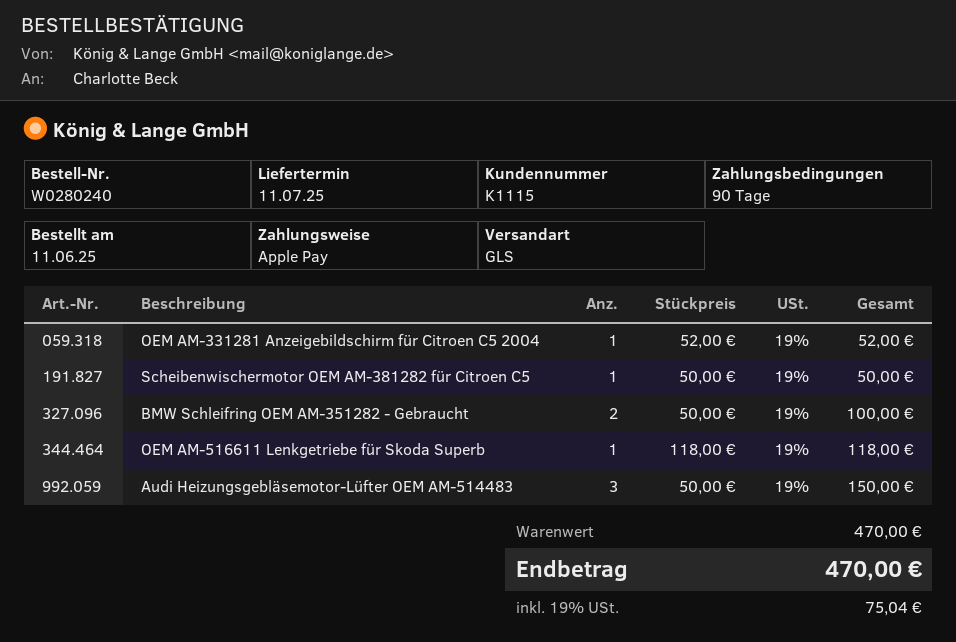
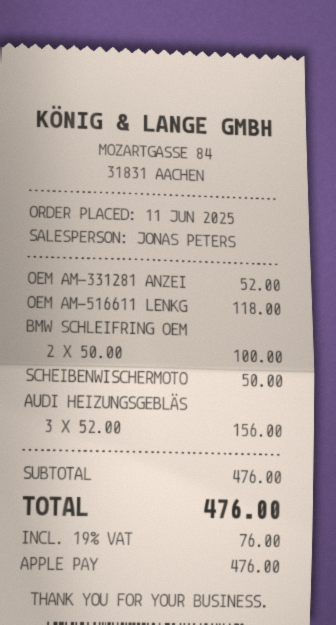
Audi Heizungsgebläsemotor-Lüfter OEM AM-514483: 3 x 50.00 = 150.00 -> 3 x 52.00 = 156.00
subtotal: 470.00 -> 476.00
tax: 19% = 75.04 -> 19% = 76.00
total: 470.00 -> 476.00

